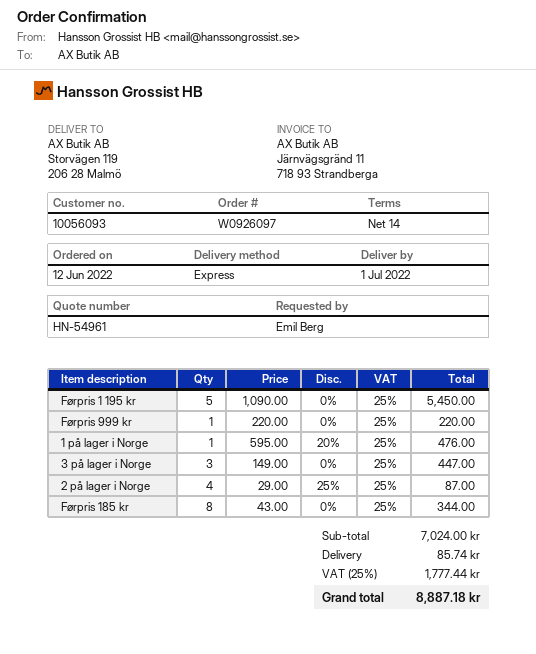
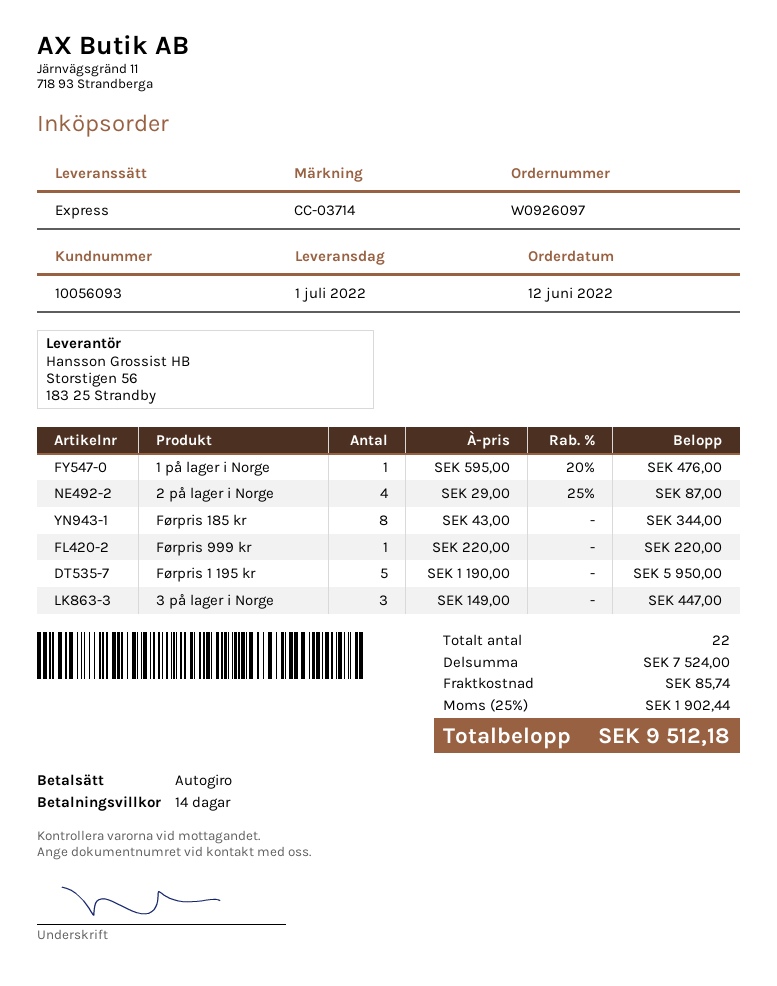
Førpris 1 195 kr: 5 x 1090.00 = 5450.00 -> 5 x 1190.00 = 5950.00
subtotal: 7024.00 -> 7524.00
tax: 25% = 1777.44 -> 25% = 1902.44
total: 8887.18 -> 9512.18

